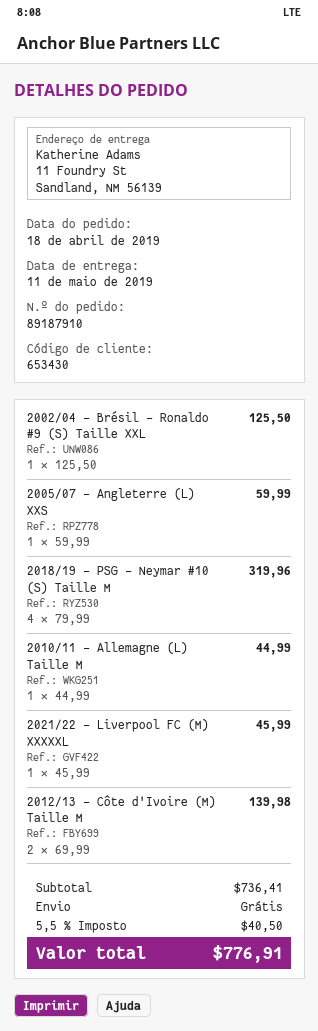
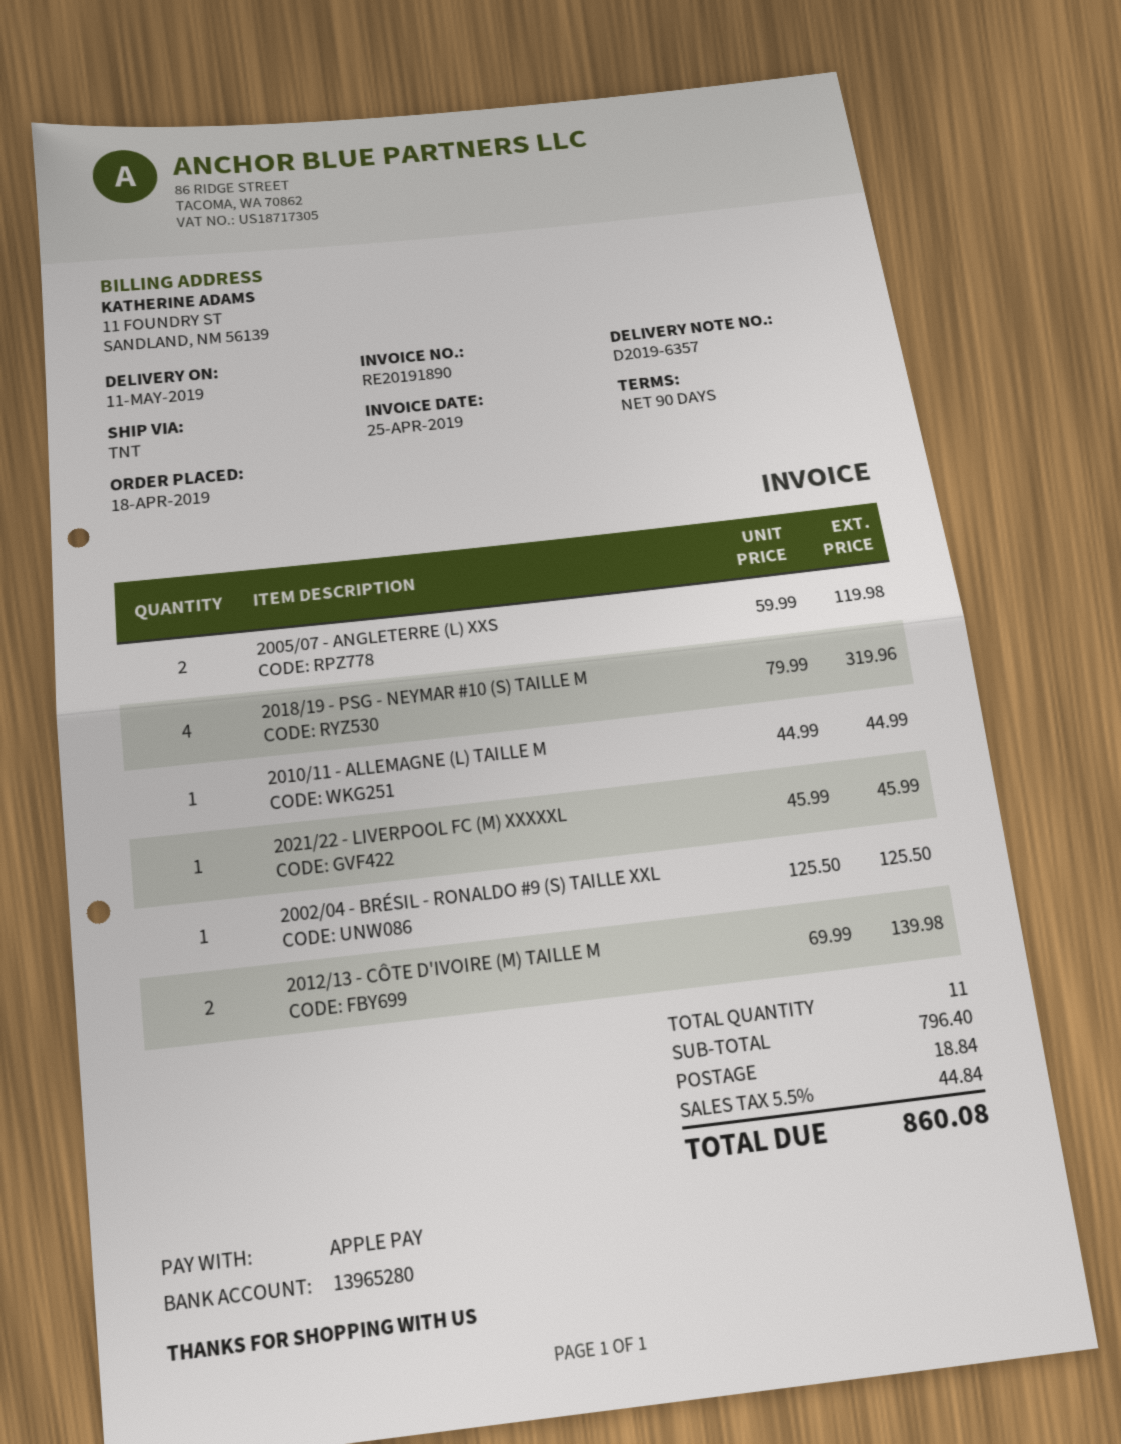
2005/07 - Angleterre (L) XXS: 1 x 59.99 = 59.99 -> 2 x 59.99 = 119.98
subtotal: 736.41 -> 796.40
shipping: 0.00 -> 18.84
tax: 5.5% = 40.50 -> 5.5% = 44.84
total: 776.91 -> 860.08

